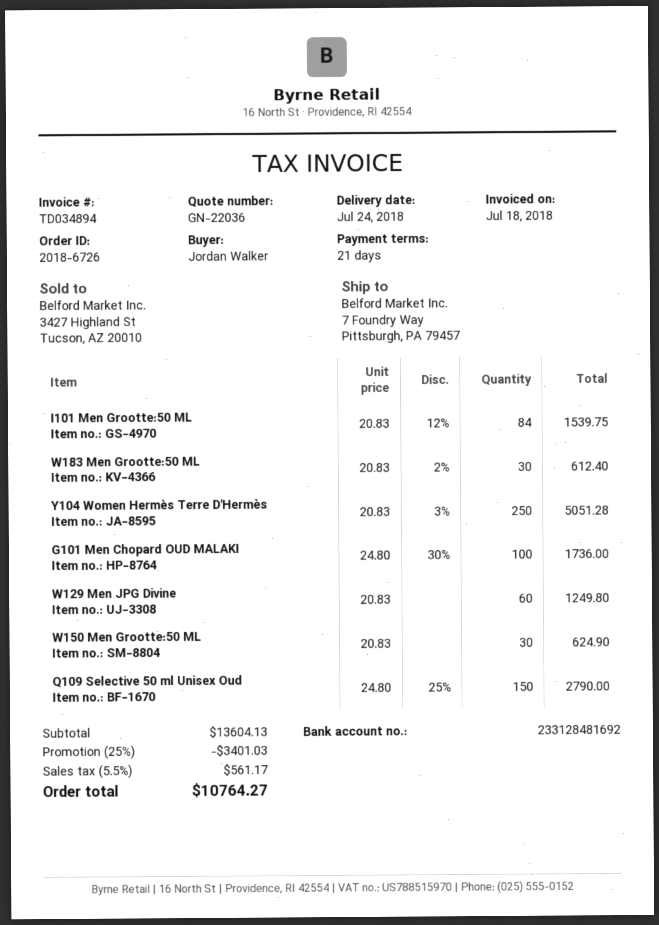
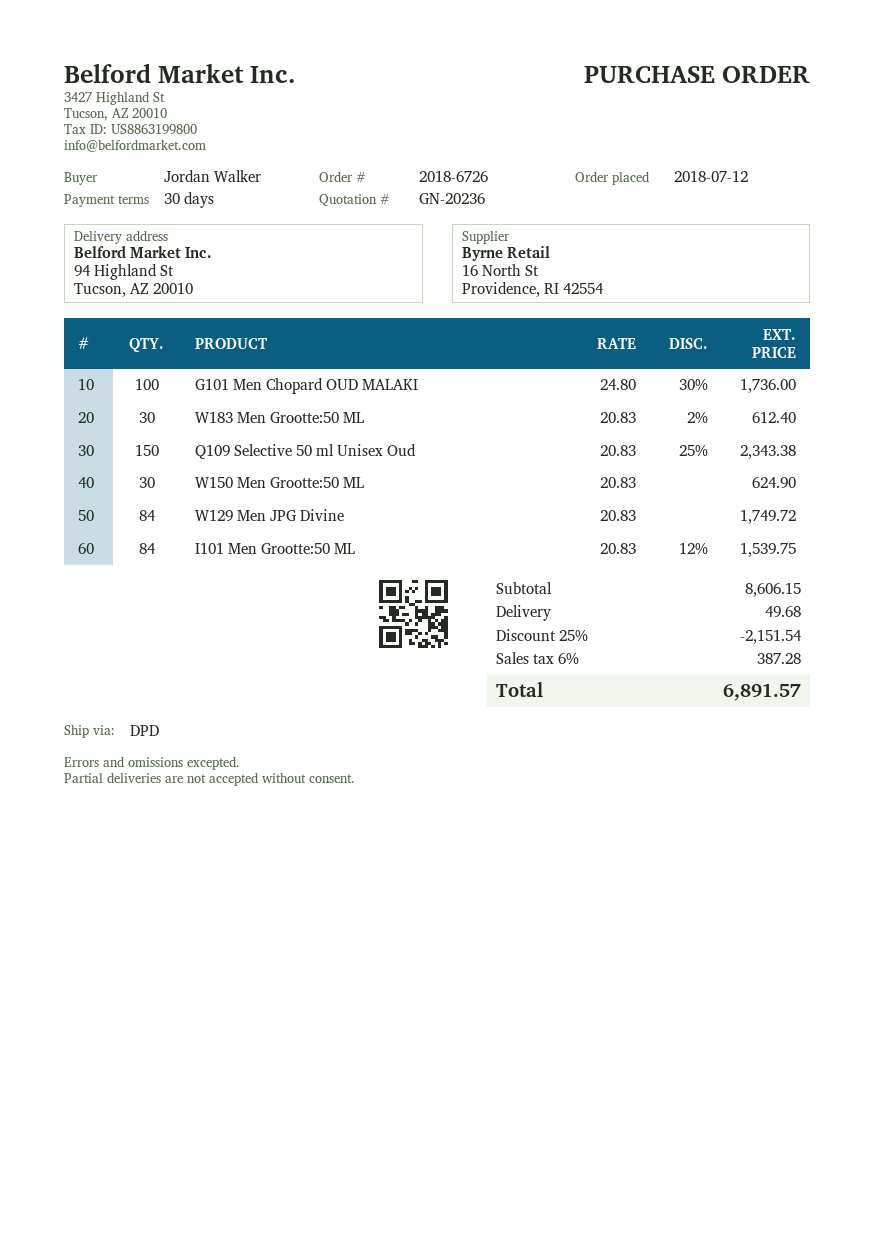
quote number: GN-22036 -> GN-20236
payment terms: 21 days -> 30 days
ship to: 7 Foundry Way, Pittsburgh, PA 79457 -> 94 Highland St, Tucson, AZ 20010
Y104 Women Hermès Terre D'Hermès: 250 x 20.83 - 3% = 5051.28 -> none
W129 Men JPG Divine: 60 x 20.83 = 1249.80 -> 84 x 20.83 = 1749.72
Q109 Selective 50 ml Unisex Oud: 150 x 24.80 - 25% = 2790.00 -> 150 x 20.83 - 25% = 2343.38
subtotal: 13604.13 -> 8606.15
discount: 25% = 3401.03 -> 25% = 2151.54
shipping: none -> 49.68
tax: 5.5% = 561.17 -> 6% = 387.28
total: 10764.27 -> 6891.57

